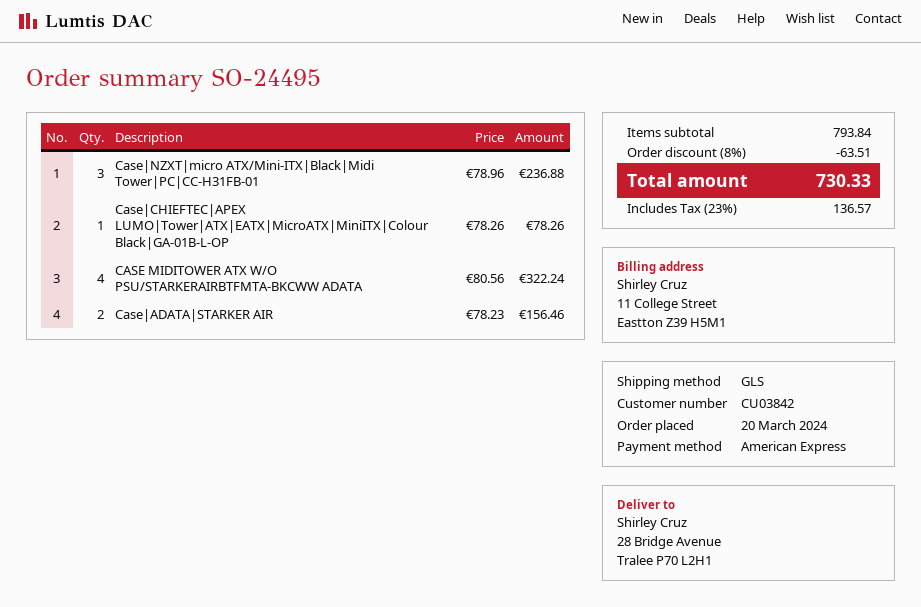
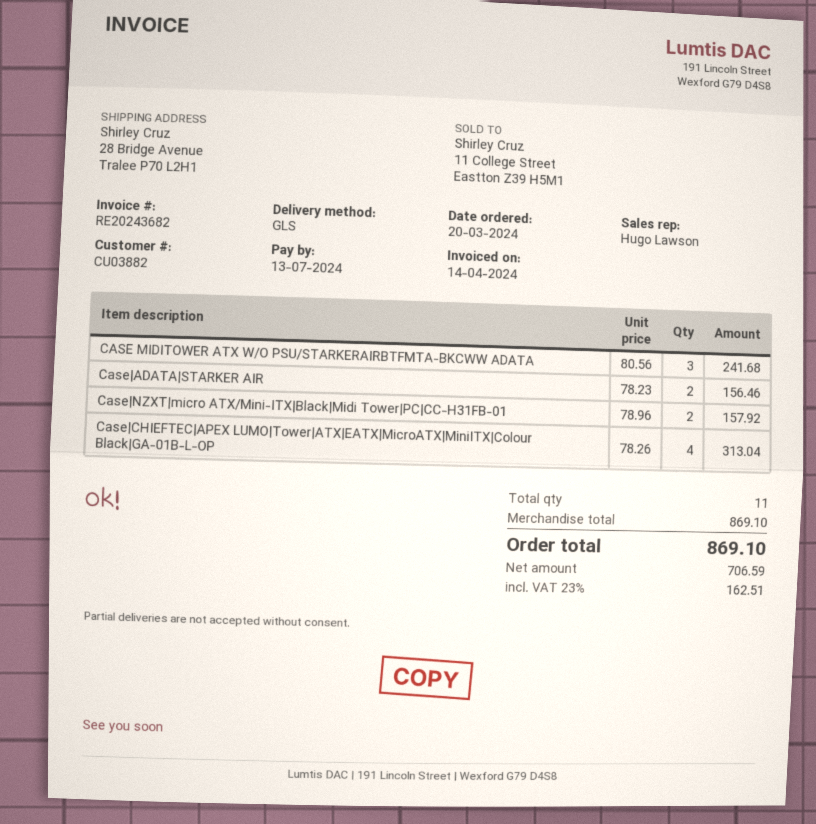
customer number: CU03842 -> CU03882
Case|NZXT|micro ATX/Mini-ITX|Black|Midi Tower|PC|CC-H31FB-01: 3 x 78.96 = 236.88 -> 2 x 78.96 = 157.92
Case|CHIEFTEC|APEX LUMO|Tower|ATX|EATX|MicroATX|MiniITX|Colour Black|GA-01B-L-OP: 1 x 78.26 = 78.26 -> 4 x 78.26 = 313.04
CASE MIDITOWER ATX W/O PSU/STARKERAIRBTFMTA-BKCWW ADATA: 4 x 80.56 = 322.24 -> 3 x 80.56 = 241.68
subtotal: 793.84 -> 869.10
discount: 8% = 63.51 -> none
tax: 23% = 136.57 -> 23% = 162.51
total: 730.33 -> 869.10

